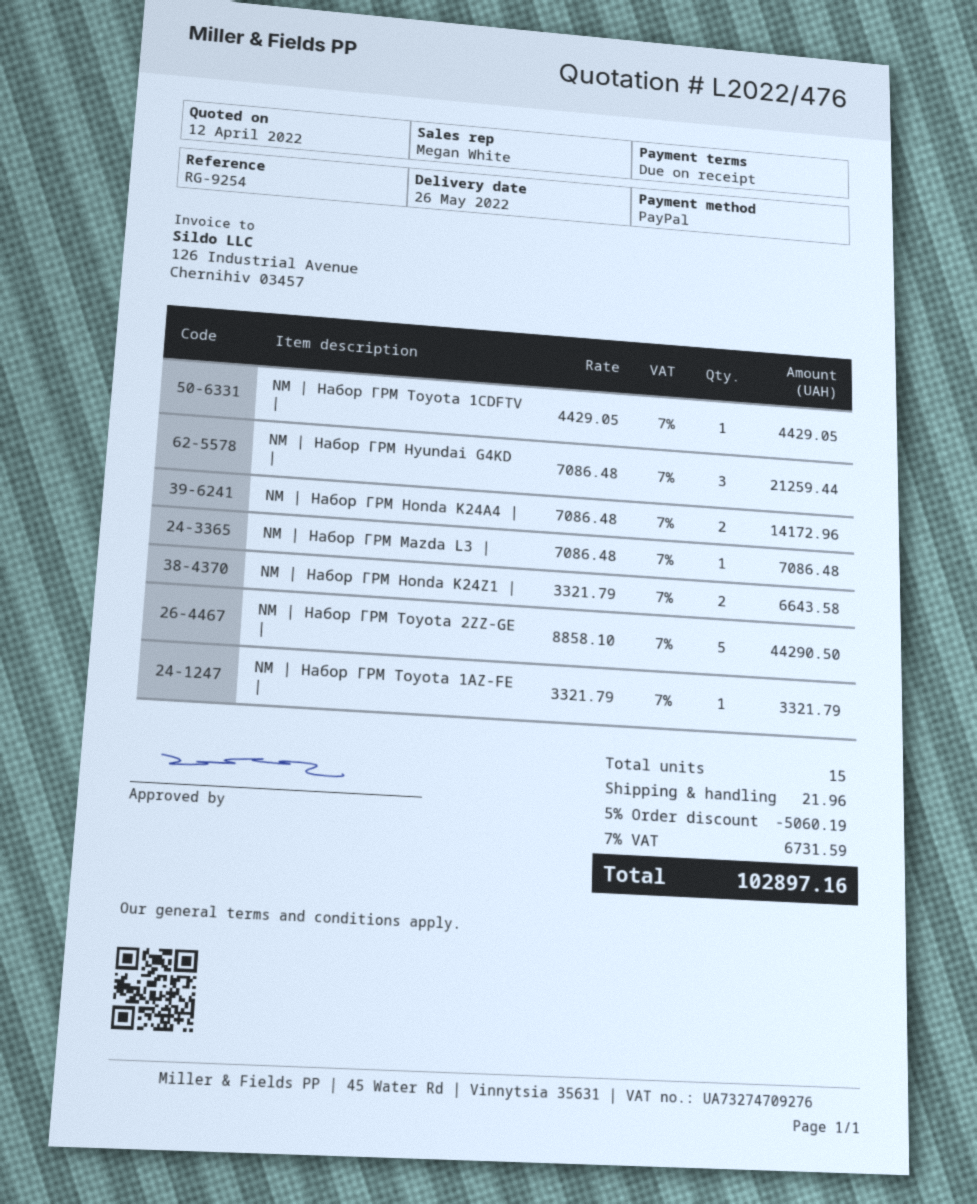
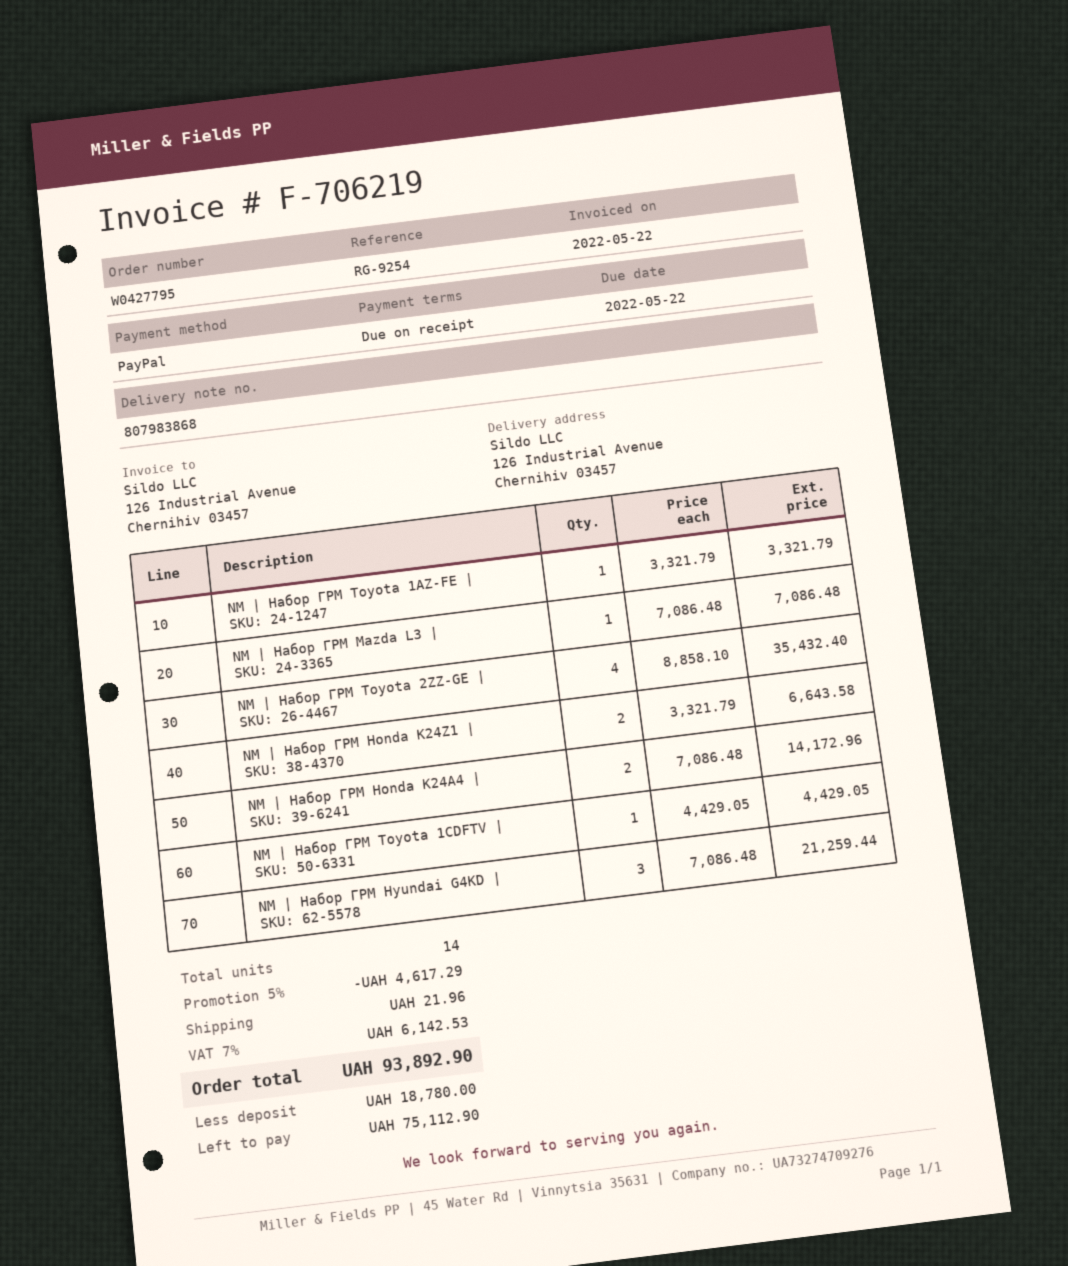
NM | Набор ГРМ Toyota 2ZZ-GE |: 5 x 8858.10 = 44290.50 -> 4 x 8858.10 = 35432.40
total quantity: 15 -> 14
discount: 5% = 5060.19 -> 5% = 4617.29
tax: 7% = 6731.59 -> 7% = 6142.53
total: 102897.16 -> 93892.90

